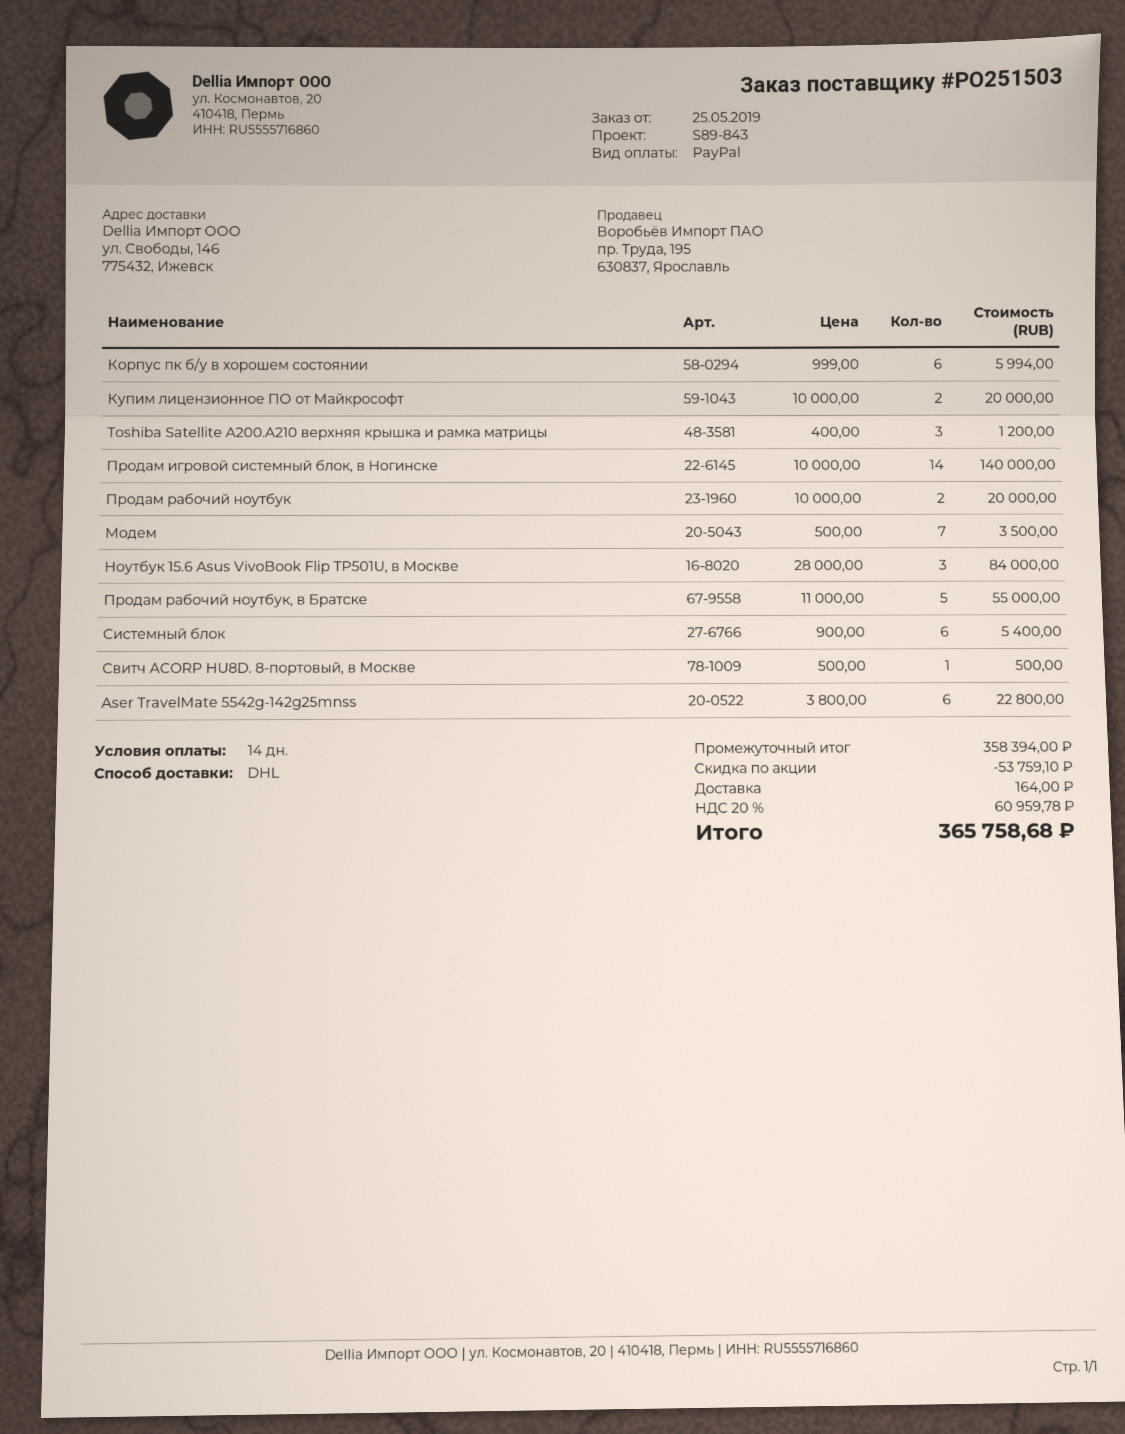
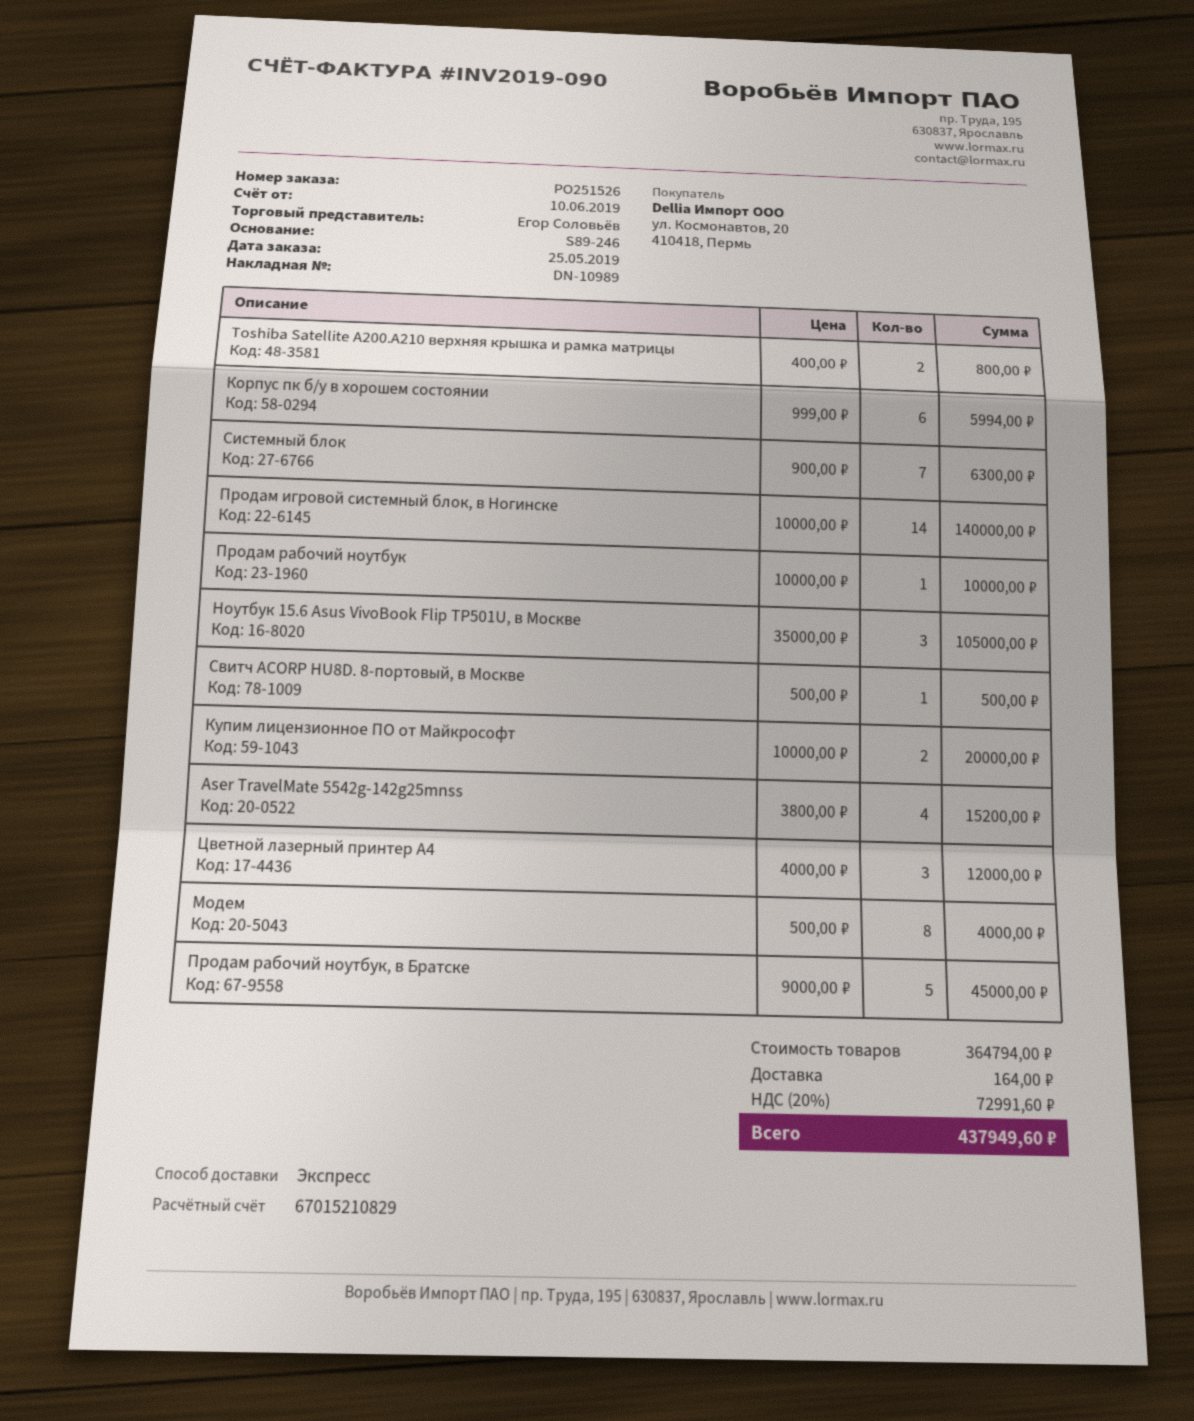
order number: PO251503 -> PO251526
reference: S89-843 -> S89-246
shipping method: DHL -> express
Toshiba Satellite A200.A210 верхняя крышка и рамка матрицы: 3 x 400.00 = 1200.00 -> 2 x 400.00 = 800.00
Продам рабочий ноутбук: 2 x 10000.00 = 20000.00 -> 1 x 10000.00 = 10000.00
Модем: 7 x 500.00 = 3500.00 -> 8 x 500.00 = 4000.00
Ноутбук 15.6 Asus VivoBook Flip TP501U, в Москве: 3 x 28000.00 = 84000.00 -> 3 x 35000.00 = 105000.00
Продам рабочий ноутбук, в Братске: 5 x 11000.00 = 55000.00 -> 5 x 9000.00 = 45000.00
Системный блок: 6 x 900.00 = 5400.00 -> 7 x 900.00 = 6300.00
Aser TravelMate 5542g-142g25mnss: 6 x 3800.00 = 22800.00 -> 4 x 3800.00 = 15200.00
Цветной лазерный принтер А4: none -> 3 x 4000.00 = 12000.00
subtotal: 358394.00 -> 364794.00
discount: 53759.10 -> none
tax: 20% = 60959.78 -> 20% = 72991.60
total: 365758.68 -> 437949.60

